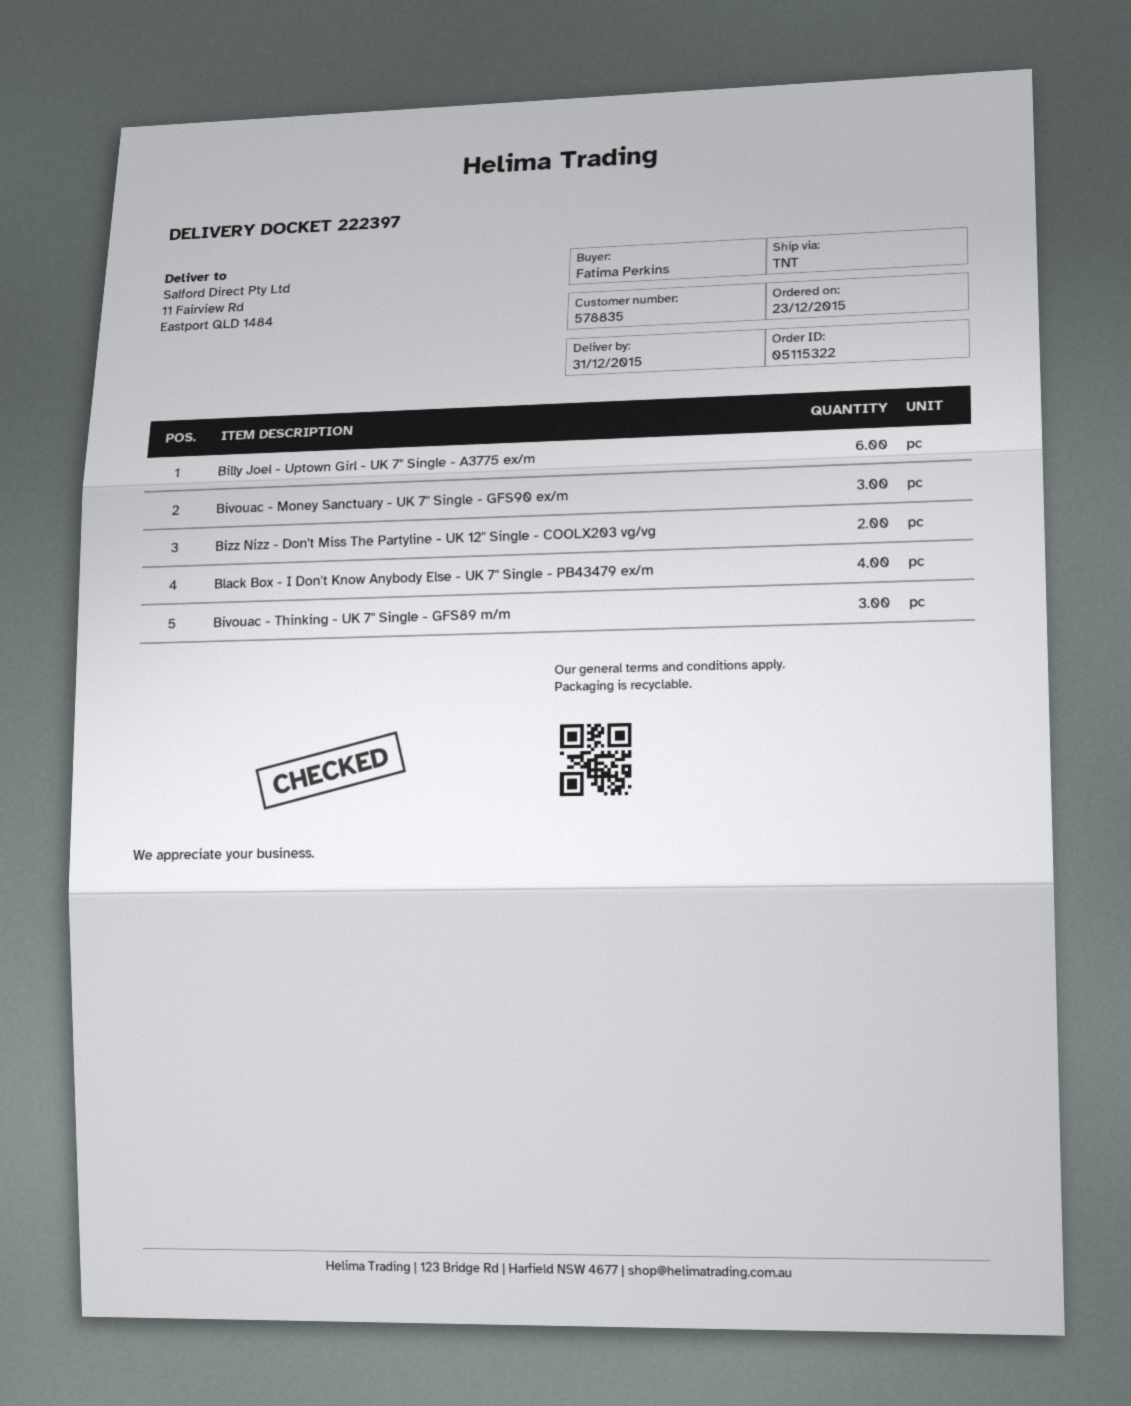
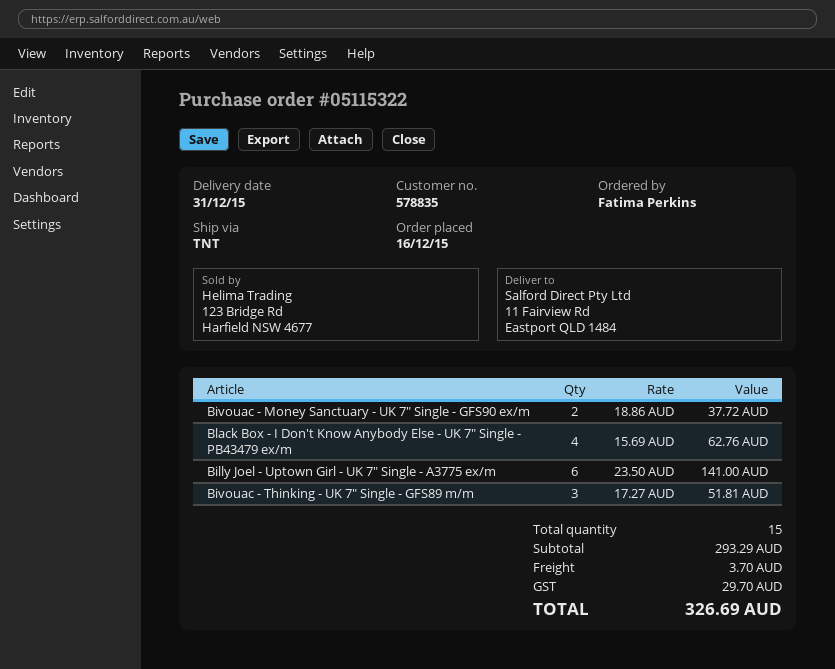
order date: 2015-12-23 -> 2015-12-16
Bivouac - Money Sanctuary - UK 7" Single - GFS90 ex/m: 3 -> 2
Bizz Nizz - Don't Miss The Partyline - UK 12" Single - COOLX203 vg/vg: 2 -> none

